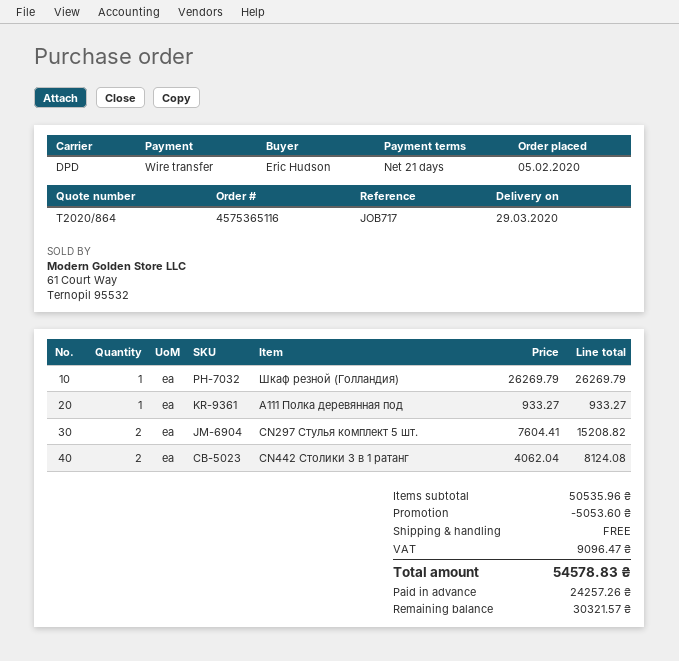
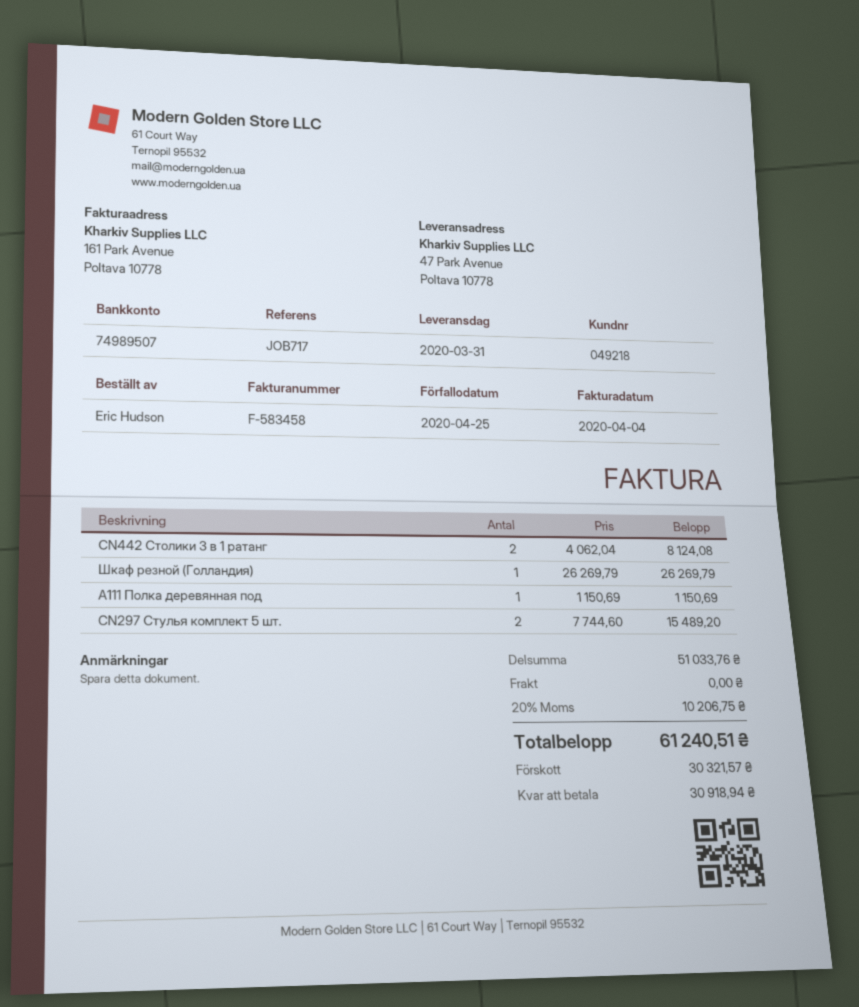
delivery date: 2020-03-29 -> 2020-03-31
А111 Полка деревянная под: 1 x 933.27 = 933.27 -> 1 x 1150.69 = 1150.69
CN297 Стулья комплект 5 шт.: 2 x 7604.41 = 15208.82 -> 2 x 7744.60 = 15489.20
subtotal: 50535.96 -> 51033.76
discount: 5053.60 -> none
tax: 9096.47 -> 10206.75
total: 54578.83 -> 61240.51
deposit: 24257.26 -> 30321.57
balance: 30321.57 -> 30918.94

